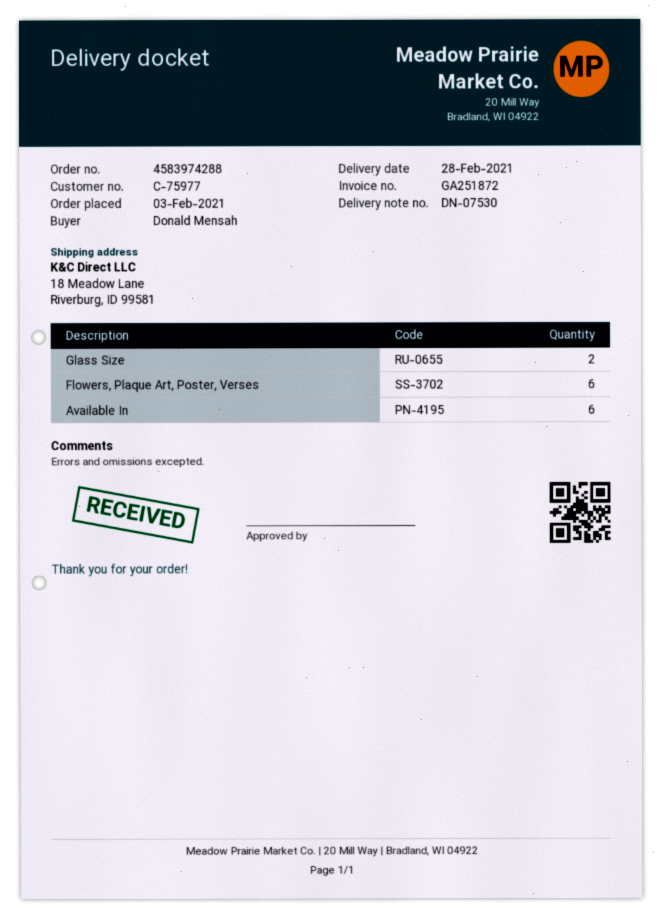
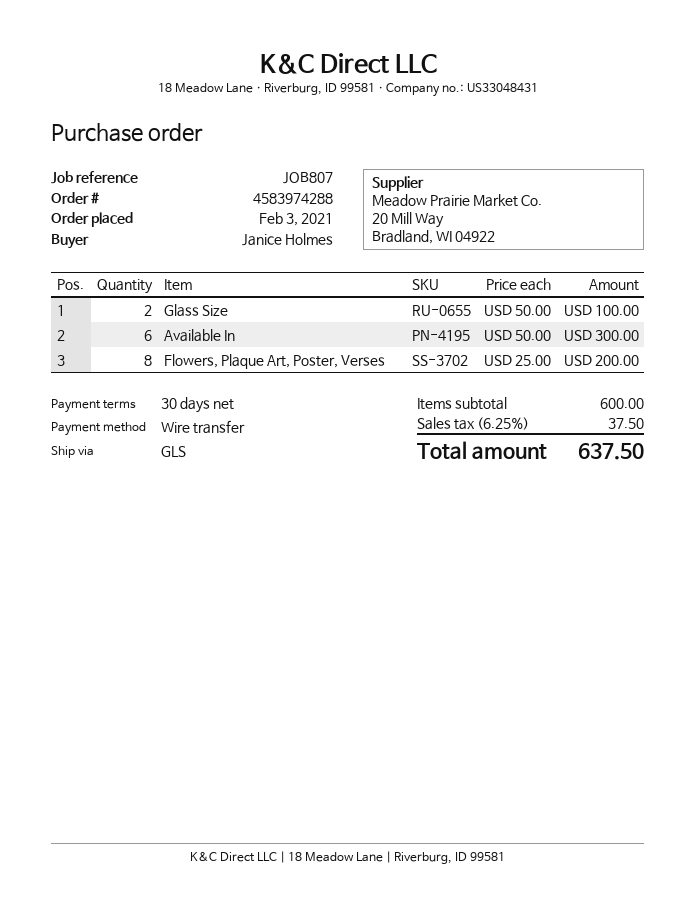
ordered by: Donald Mensah -> Janice Holmes
Flowers, Plaque Art, Poster, Verses: 6 -> 8

